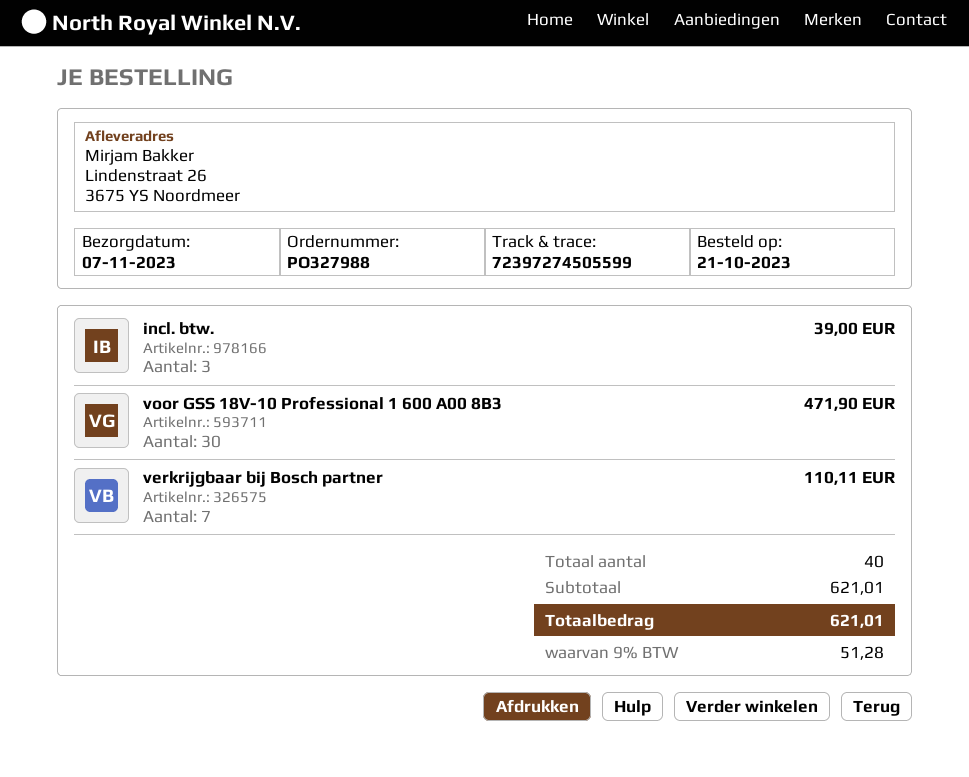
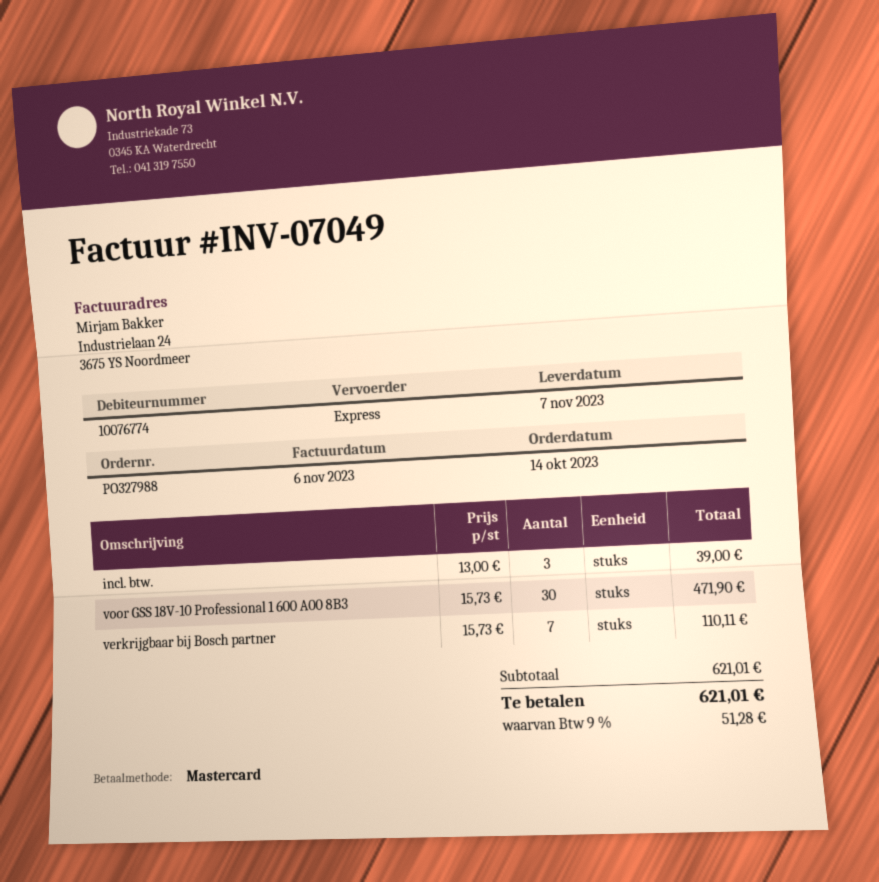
order date: 2023-10-21 -> 2023-10-14

